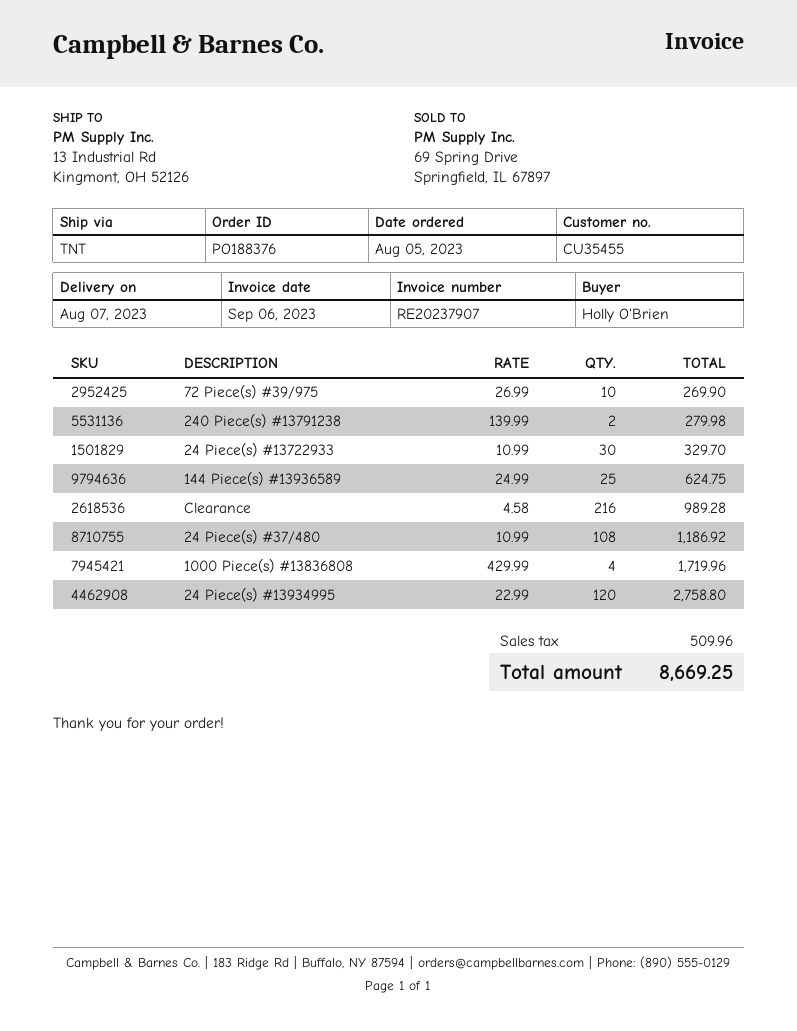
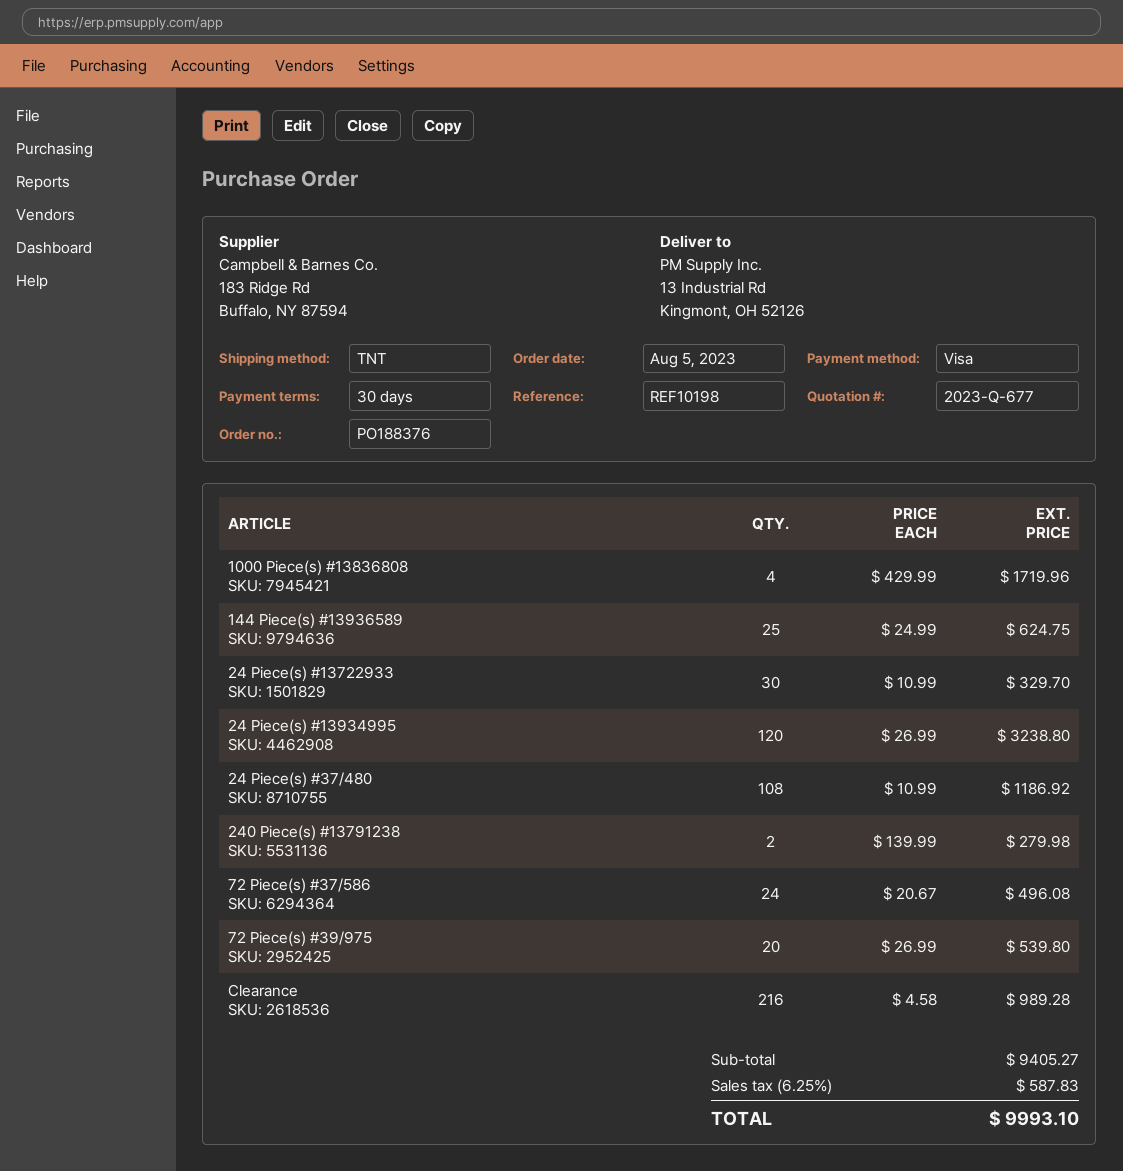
72 Piece(s) #39/975: 10 x 26.99 = 269.90 -> 20 x 26.99 = 539.80
24 Piece(s) #13934995: 120 x 22.99 = 2758.80 -> 120 x 26.99 = 3238.80
72 Piece(s) #37/586: none -> 24 x 20.67 = 496.08
tax: 509.96 -> 587.83
total: 8669.25 -> 9993.10

